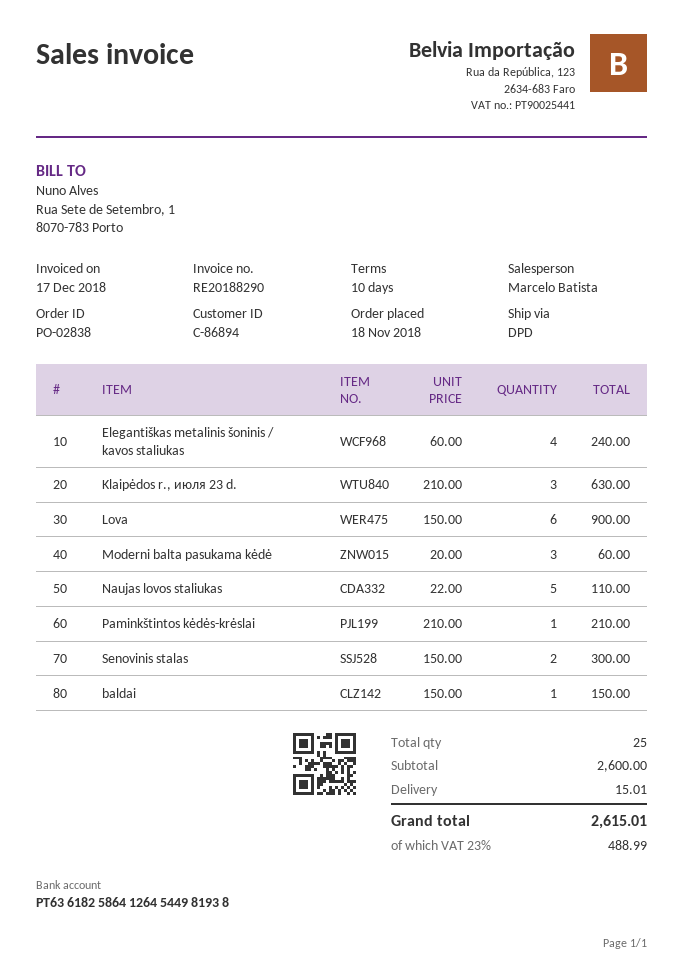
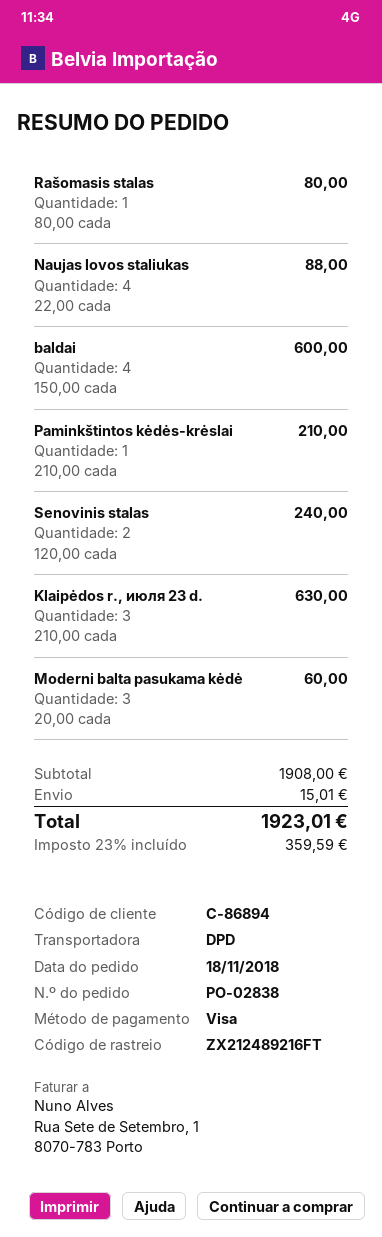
Elegantiškas metalinis šoninis / kavos staliukas: 4 x 60.00 = 240.00 -> none
Lova: 6 x 150.00 = 900.00 -> none
Naujas lovos staliukas: 5 x 22.00 = 110.00 -> 4 x 22.00 = 88.00
Senovinis stalas: 2 x 150.00 = 300.00 -> 2 x 120.00 = 240.00
baldai: 1 x 150.00 = 150.00 -> 4 x 150.00 = 600.00
Rašomasis stalas: none -> 1 x 80.00 = 80.00
subtotal: 2600.00 -> 1908.00
tax: 23% = 488.99 -> 23% = 359.59
total: 2615.01 -> 1923.01

